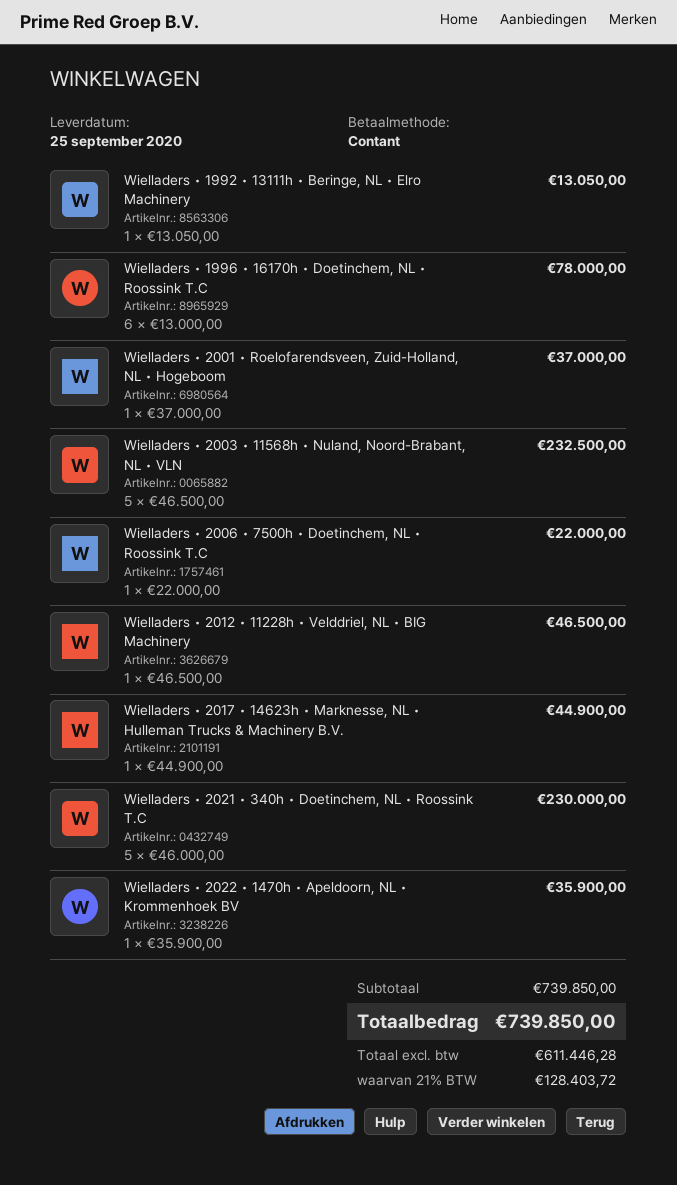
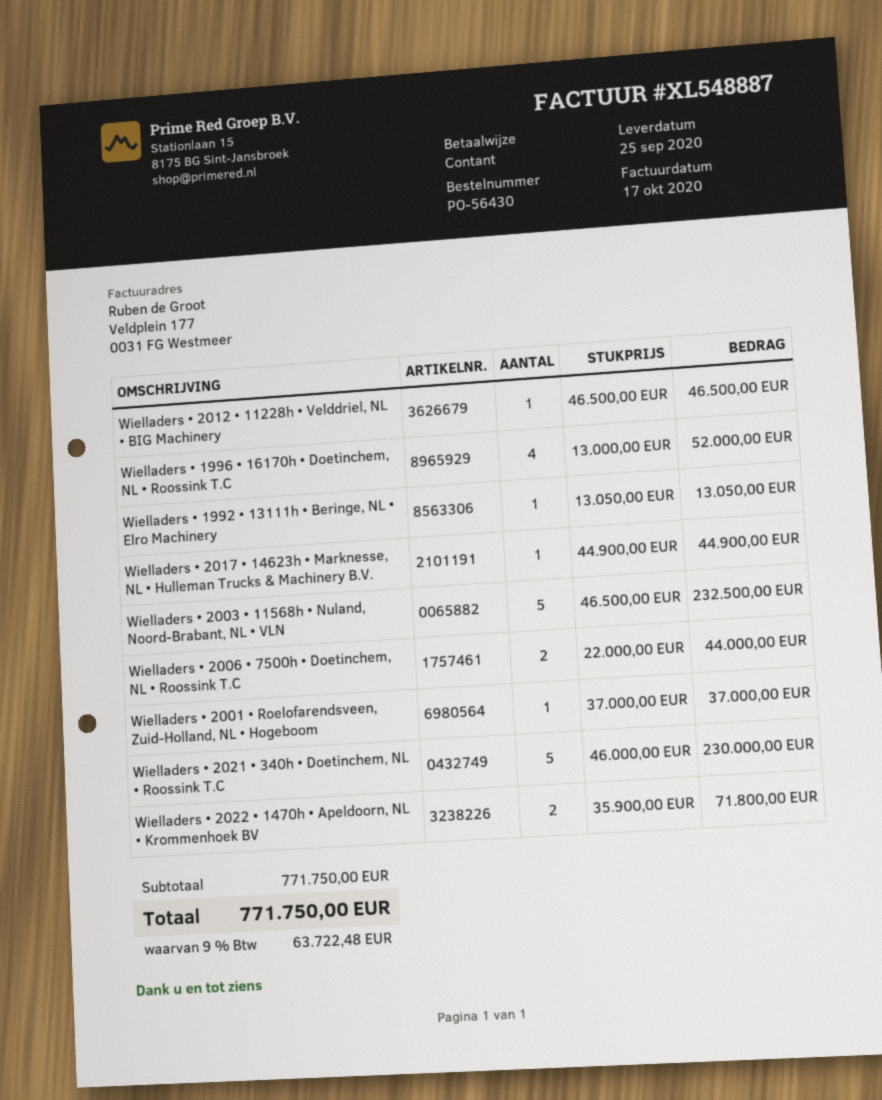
Wielladers • 1996 • 16170h • Doetinchem, NL • Roossink T.C: 6 x 13000.00 = 78000.00 -> 4 x 13000.00 = 52000.00
Wielladers • 2006 • 7500h • Doetinchem, NL • Roossink T.C: 1 x 22000.00 = 22000.00 -> 2 x 22000.00 = 44000.00
Wielladers • 2022 • 1470h • Apeldoorn, NL • Krommenhoek BV: 1 x 35900.00 = 35900.00 -> 2 x 35900.00 = 71800.00
subtotal: 739850.00 -> 771750.00
tax: 21% = 128403.72 -> 9% = 63722.48
total: 739850.00 -> 771750.00

